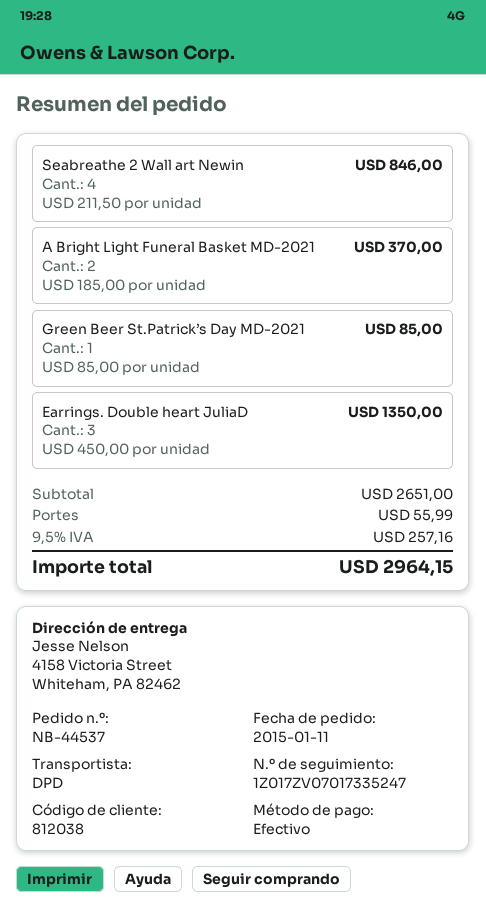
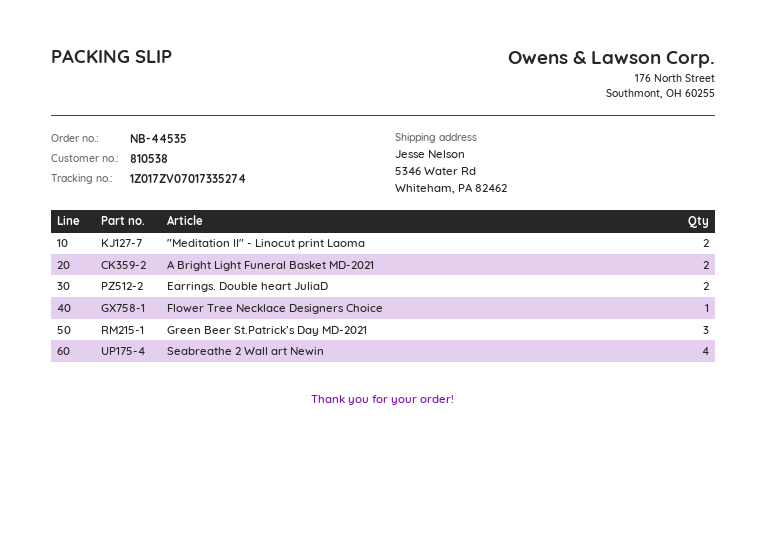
order number: NB-44537 -> NB-44535
customer number: 812038 -> 810538
tracking number: 1Z017ZV07017335247 -> 1Z017ZV07017335274
ship to: 4158 Victoria Street, Whiteham, PA 82462 -> 5346 Water Rd, Whiteham, PA 82462
Green Beer St.Patrick’s Day MD-2021: 1 -> 3
Earrings. Double heart JuliaD: 3 -> 2
"Meditation II" - Linocut print Laoma: none -> 2
Flower Tree Necklace Designers Choice: none -> 1

